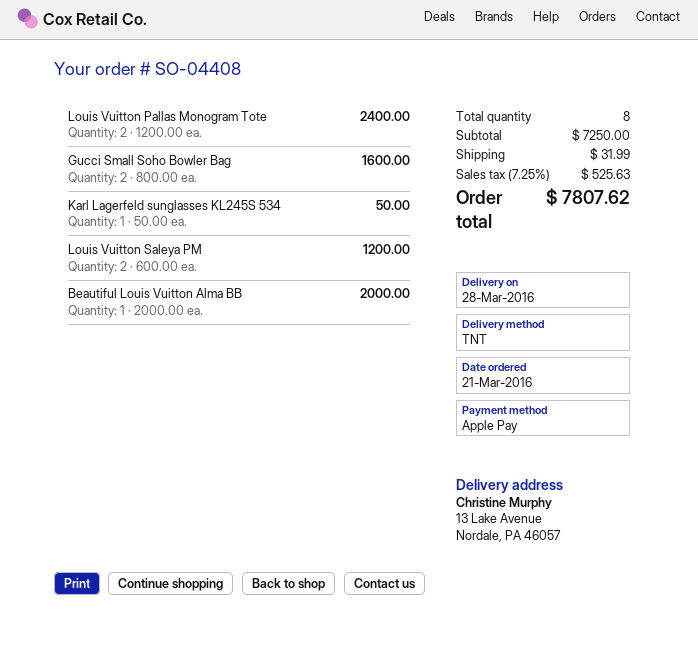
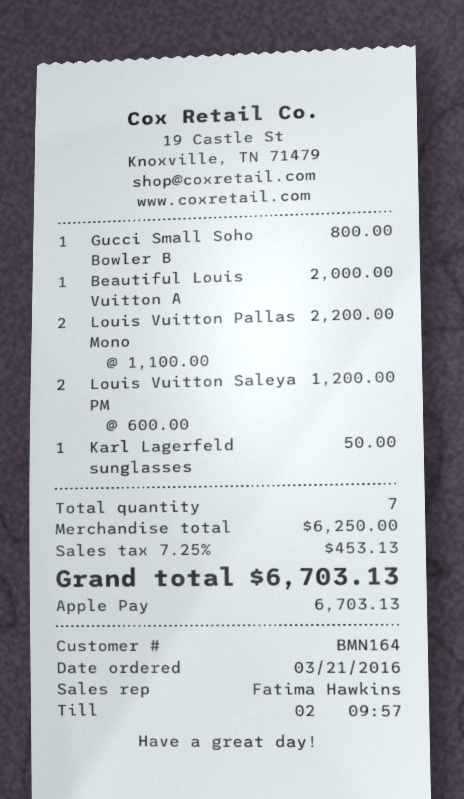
Louis Vuitton Pallas Monogram Tote: 2 x 1200.00 = 2400.00 -> 2 x 1100.00 = 2200.00
Gucci Small Soho Bowler Bag: 2 x 800.00 = 1600.00 -> 1 x 800.00 = 800.00
total quantity: 8 -> 7
subtotal: 7250.00 -> 6250.00
shipping: 31.99 -> none
tax: 7.25% = 525.63 -> 7.25% = 453.13
total: 7807.62 -> 6703.13

